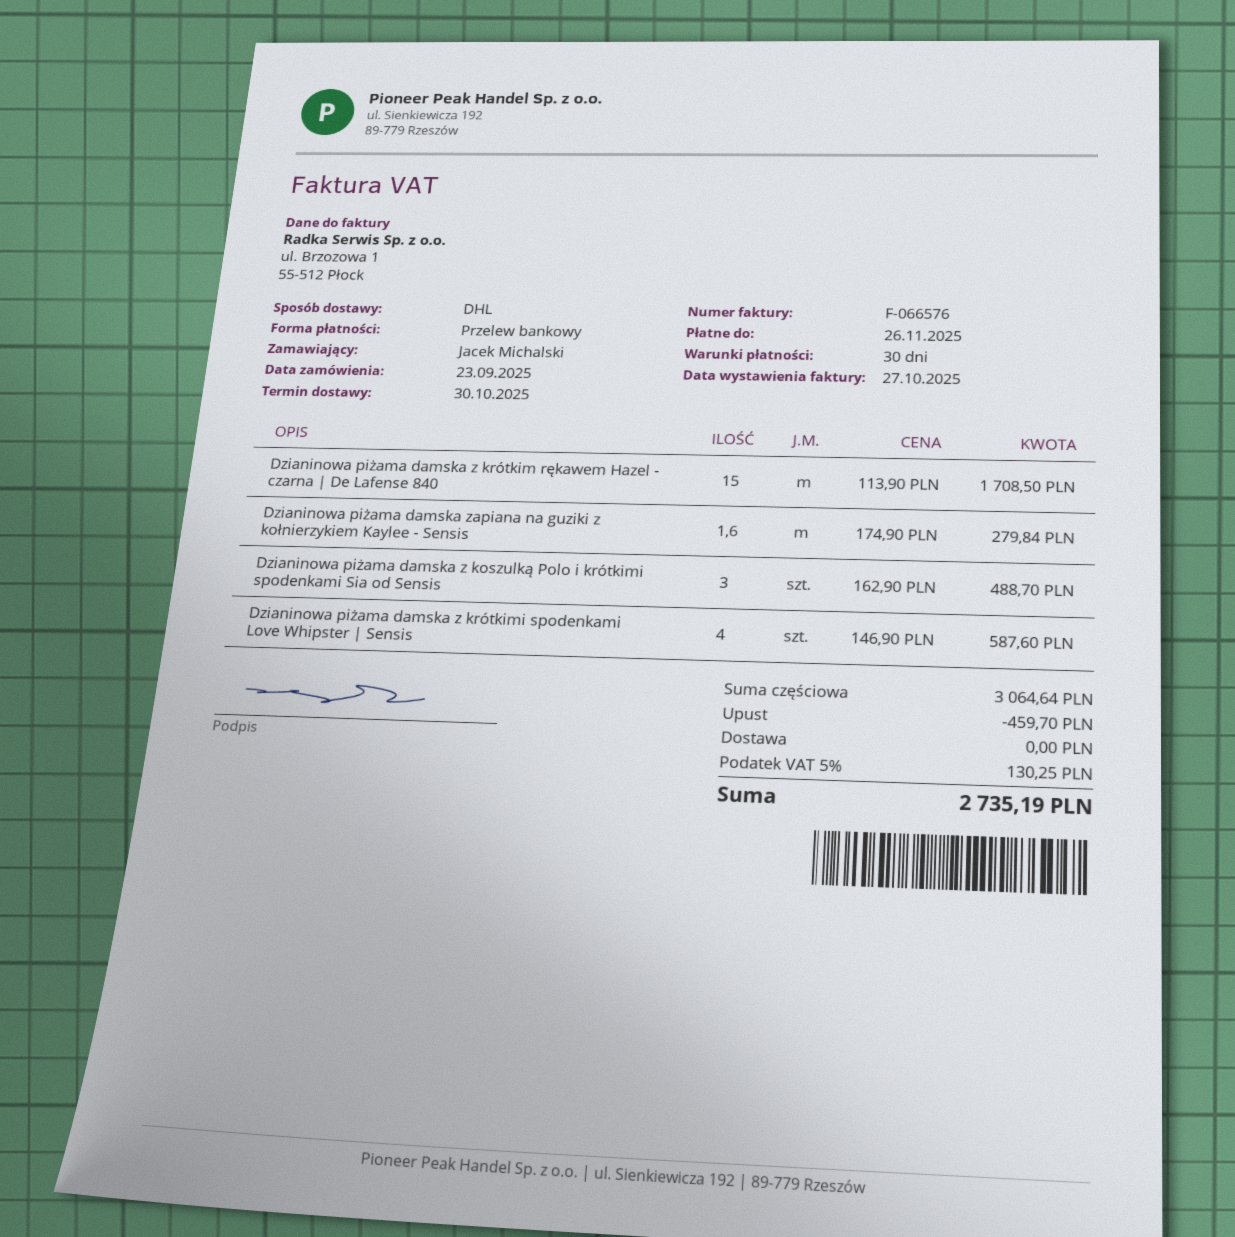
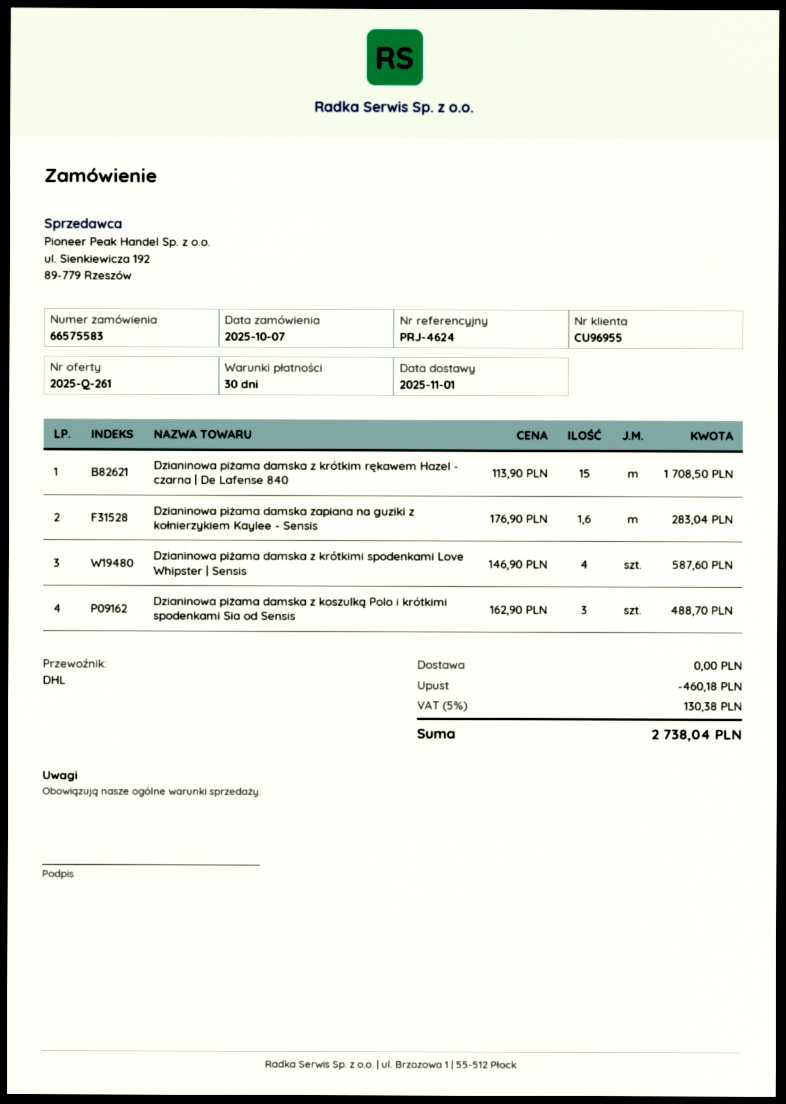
order date: 2025-09-23 -> 2025-10-07
delivery date: 2025-10-30 -> 2025-11-01
Dzianinowa piżama damska zapiana na guziki z kołnierzykiem Kaylee - Sensis: 1.6 x 174.90 = 279.84 -> 1.6 x 176.90 = 283.04
discount: 459.70 -> 460.18
tax: 5% = 130.25 -> 5% = 130.38
total: 2735.19 -> 2738.04

